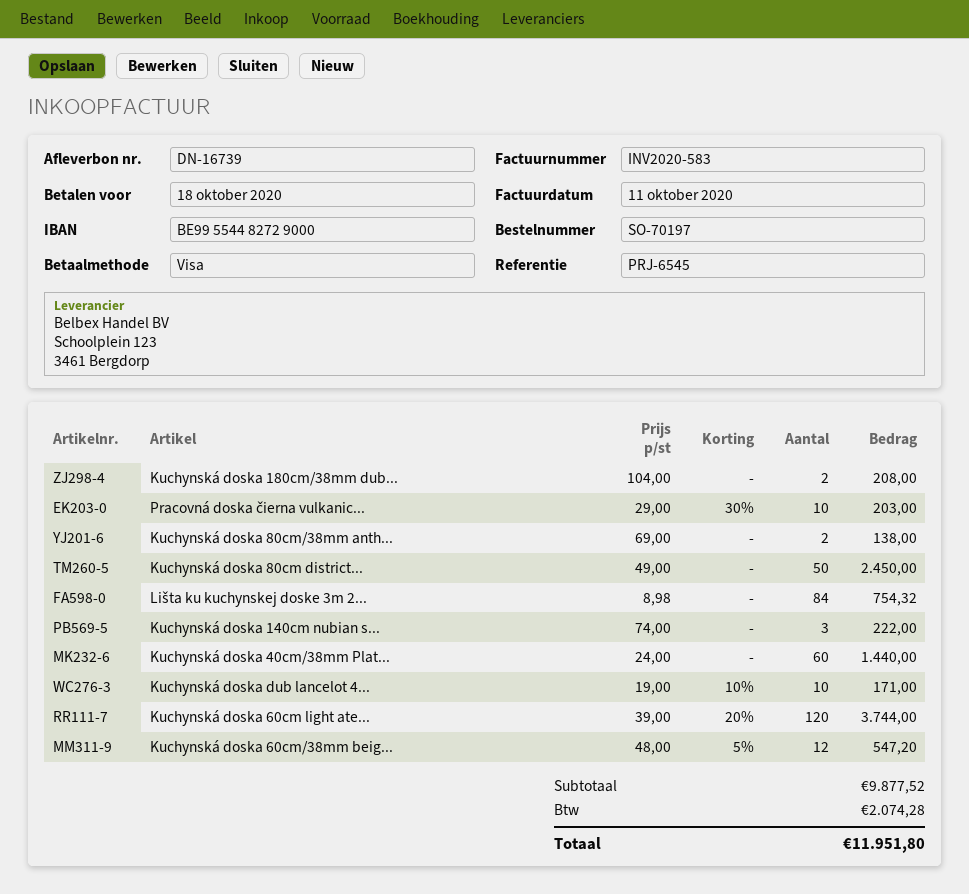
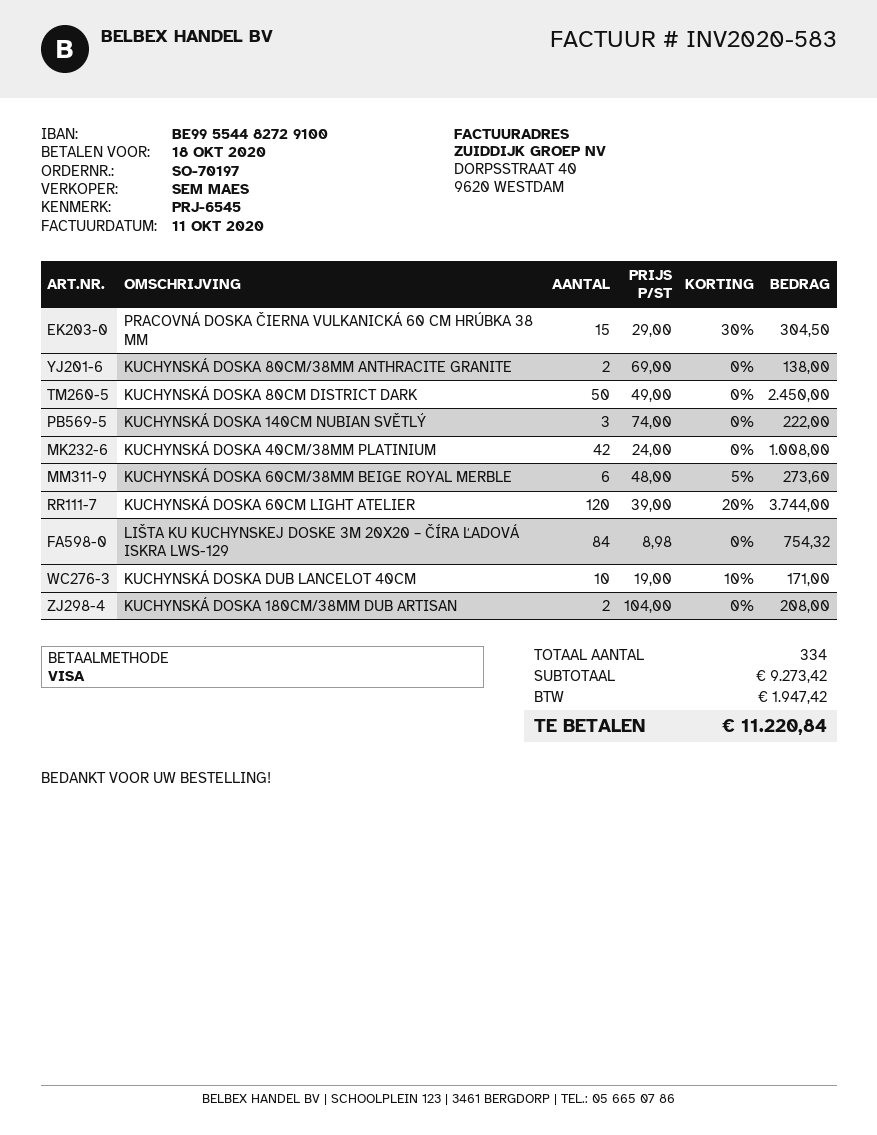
bank account: BE99554482729000 -> BE99554482729100
Pracovná doska čierna vulkanic...: 10 x 29.00 - 30% = 203.00 -> 15 x 29.00 - 30% = 304.50
Kuchynská doska 40cm/38mm Plat...: 60 x 24.00 = 1440.00 -> 42 x 24.00 = 1008.00
Kuchynská doska 60cm/38mm beig...: 12 x 48.00 - 5% = 547.20 -> 6 x 48.00 - 5% = 273.60
subtotal: 9877.52 -> 9273.42
tax: 2074.28 -> 1947.42
total: 11951.80 -> 11220.84

